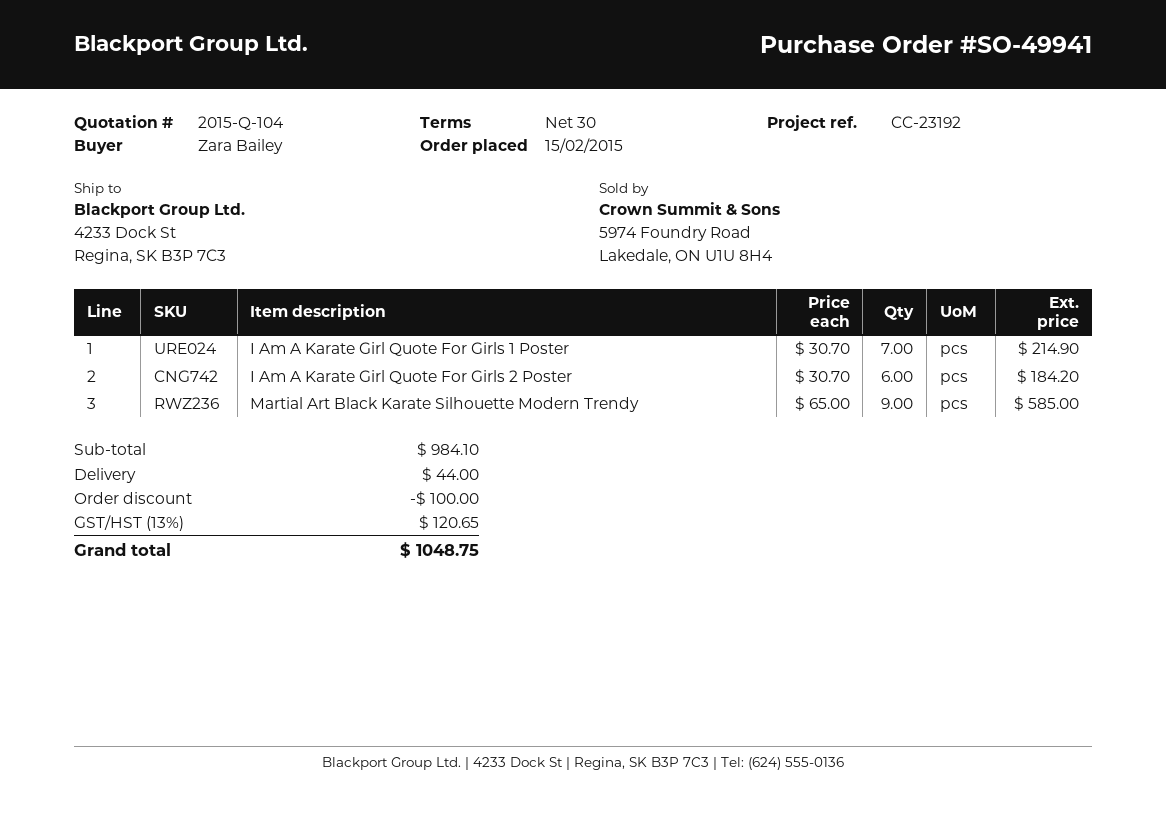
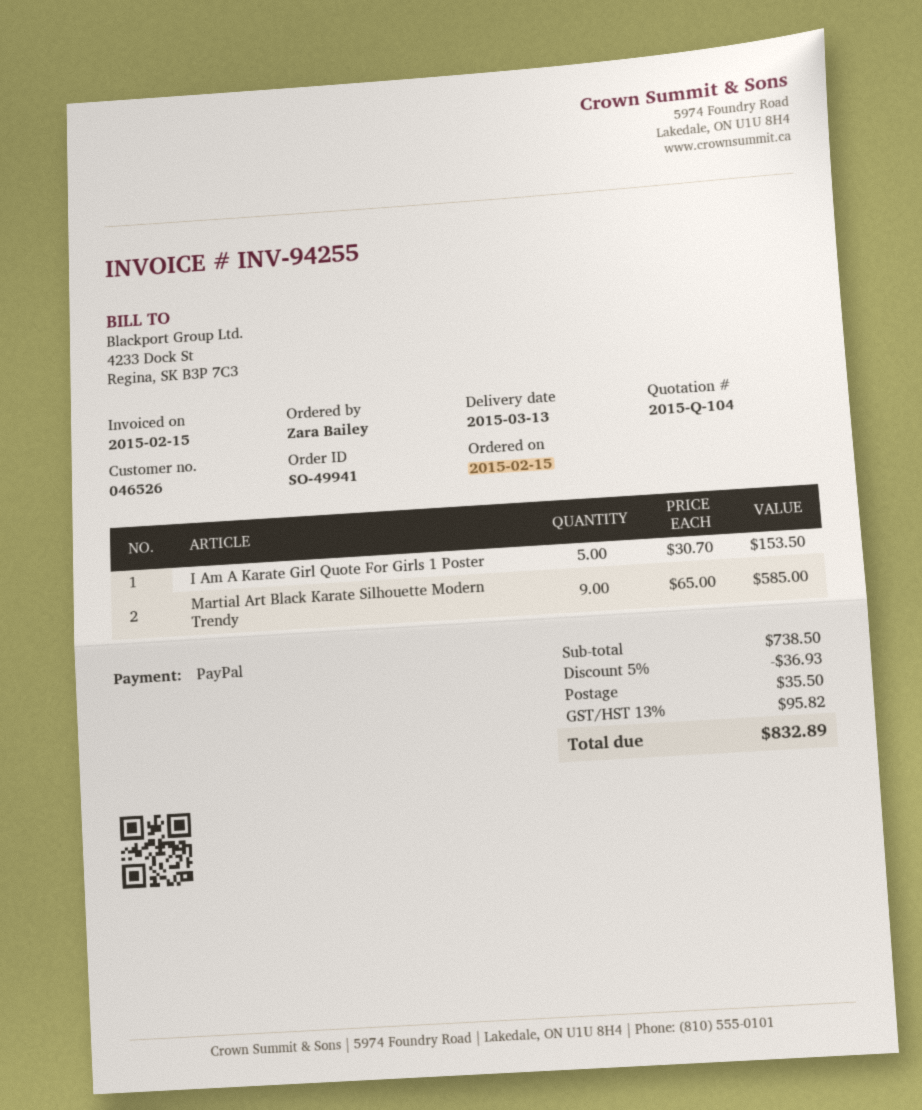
I Am A Karate Girl Quote For Girls 1 Poster: 7 x 30.70 = 214.90 -> 5 x 30.70 = 153.50
I Am A Karate Girl Quote For Girls 2 Poster: 6 x 30.70 = 184.20 -> none
subtotal: 984.10 -> 738.50
discount: 100.00 -> 36.93
shipping: 44.00 -> 35.50
tax: 13% = 120.65 -> 13% = 95.82
total: 1048.75 -> 832.89

